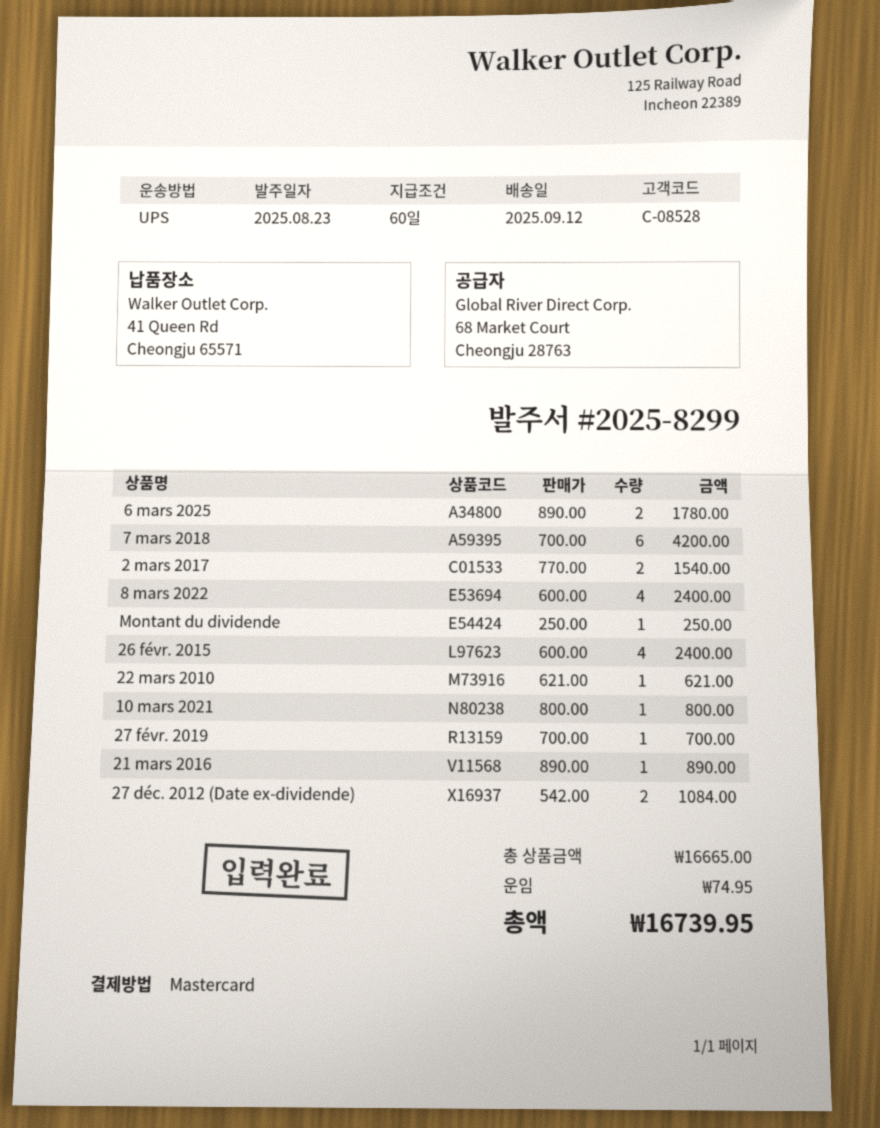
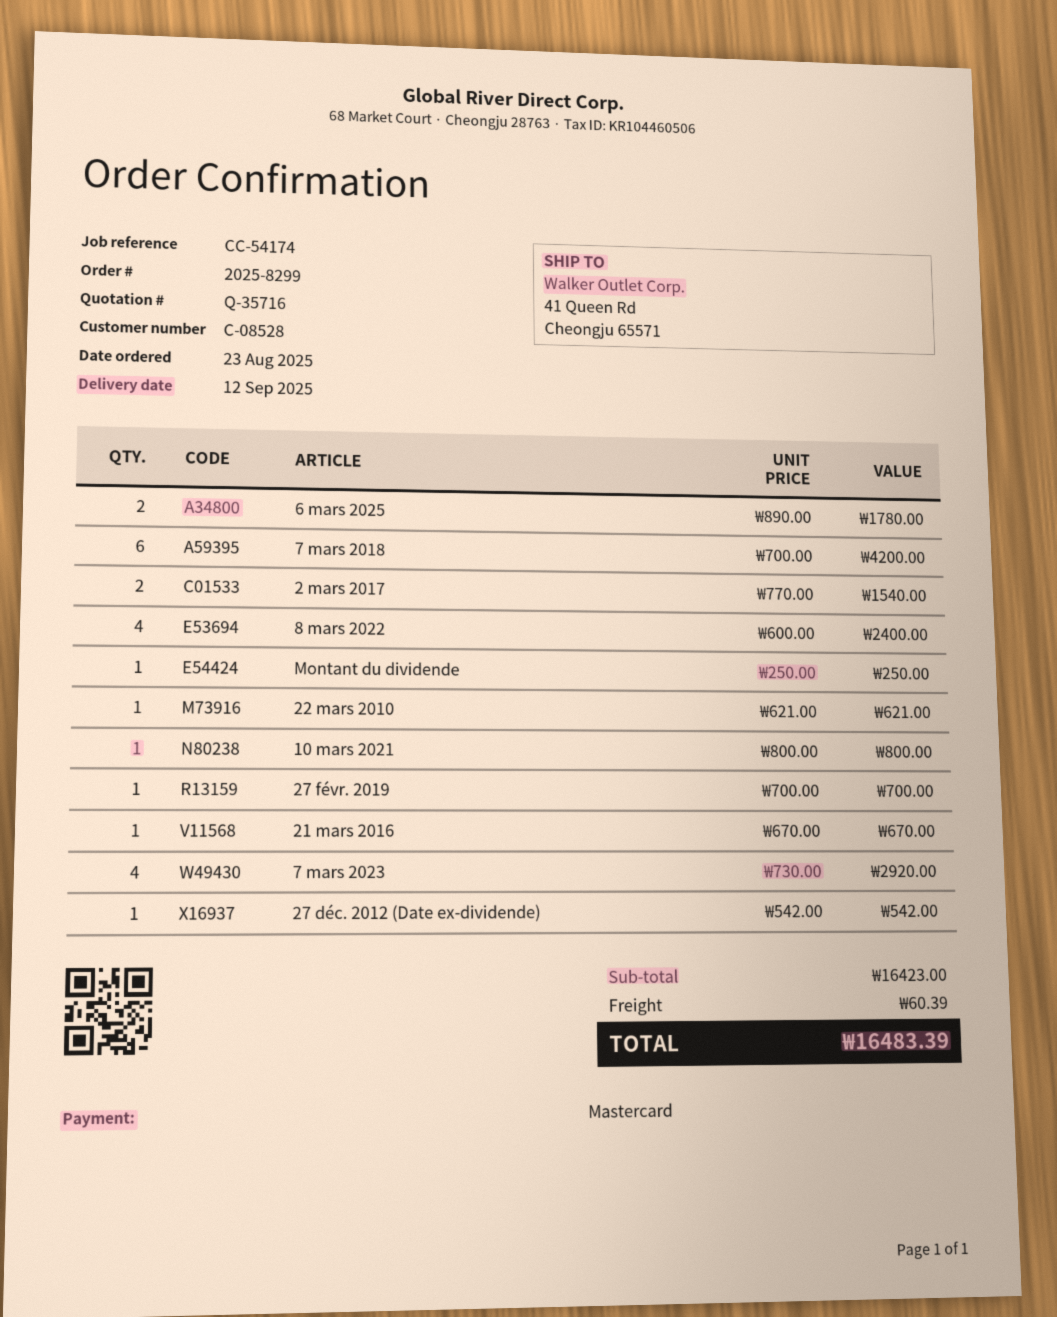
26 févr. 2015: 4 x 600.00 = 2400.00 -> none
21 mars 2016: 1 x 890.00 = 890.00 -> 1 x 670.00 = 670.00
27 déc. 2012 (Date ex-dividende): 2 x 542.00 = 1084.00 -> 1 x 542.00 = 542.00
7 mars 2023: none -> 4 x 730.00 = 2920.00
subtotal: 16665.00 -> 16423.00
shipping: 74.95 -> 60.39
total: 16739.95 -> 16483.39

